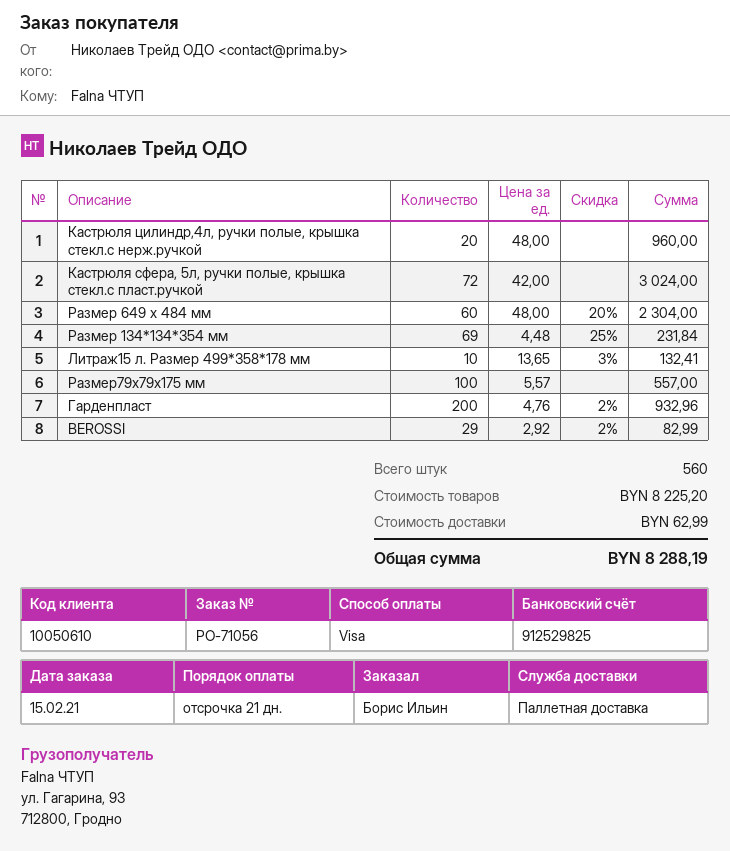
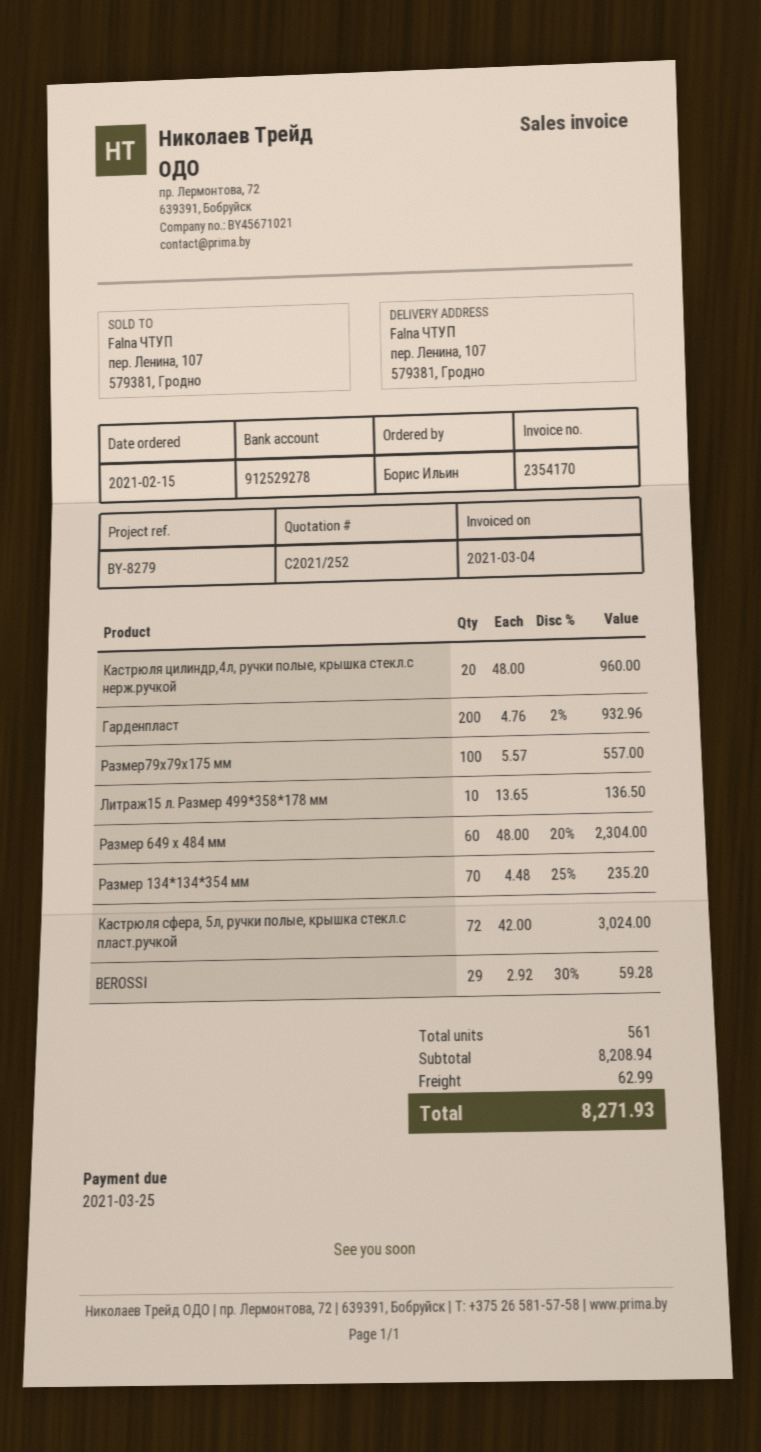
bank account: 912529825 -> 912529278
ship to: ул. Гагарина, 93, 712800, Гродно -> пер. Ленина, 107, 579381, Гродно
Размер 134*134*354 мм: 69 x 4.48 - 25% = 231.84 -> 70 x 4.48 - 25% = 235.20
Литраж15 л. Размер 499*358*178 мм: 10 x 13.65 - 3% = 132.41 -> 10 x 13.65 = 136.50
BEROSSI: 29 x 2.92 - 2% = 82.99 -> 29 x 2.92 - 30% = 59.28
total quantity: 560 -> 561
subtotal: 8225.20 -> 8208.94
total: 8288.19 -> 8271.93

